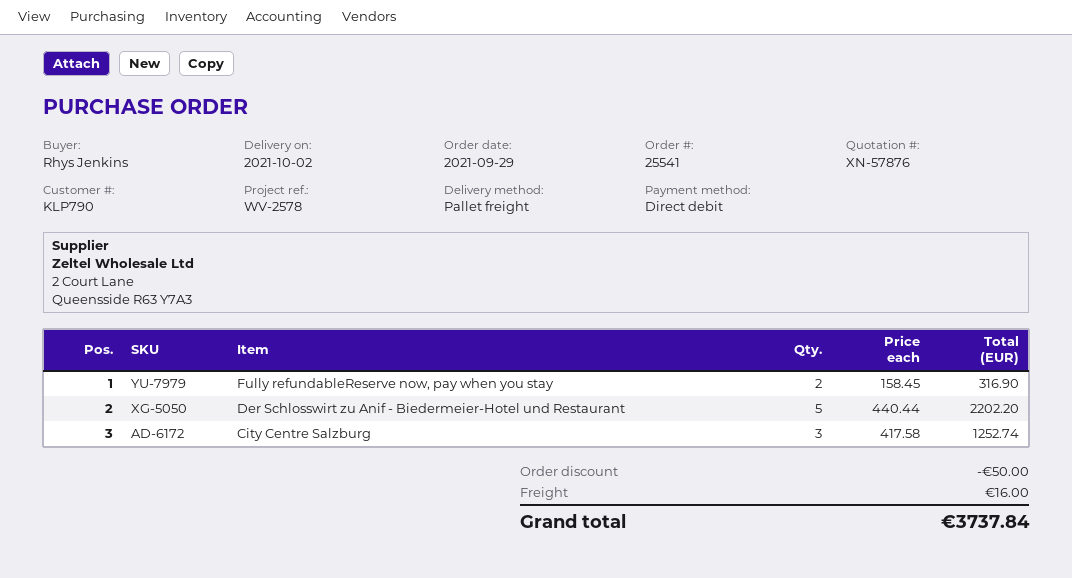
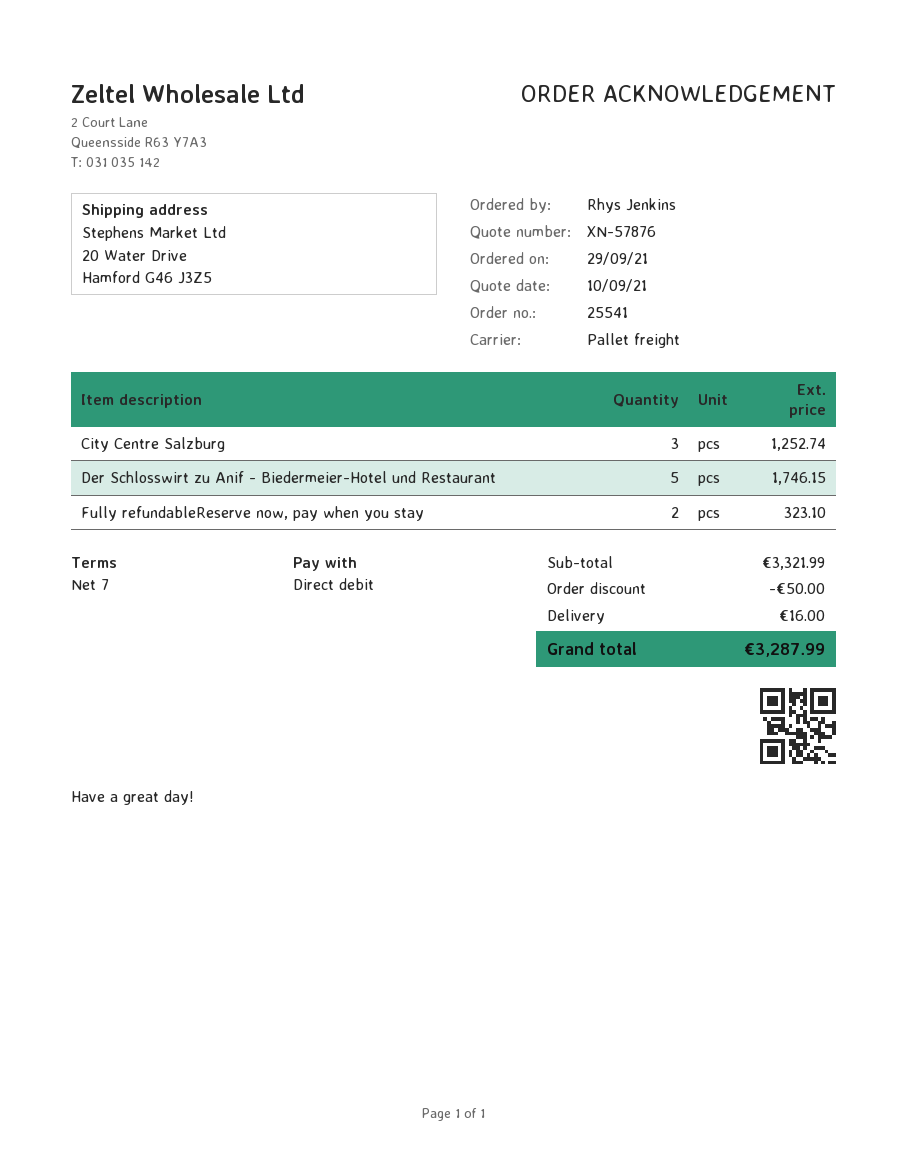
Fully refundableReserve now, pay when you stay: 2 for 316.90 -> 2 for 323.10
Der Schlosswirt zu Anif - Biedermeier-Hotel und Restaurant: 5 for 2202.20 -> 5 for 1746.15
total: 3737.84 -> 3287.99

